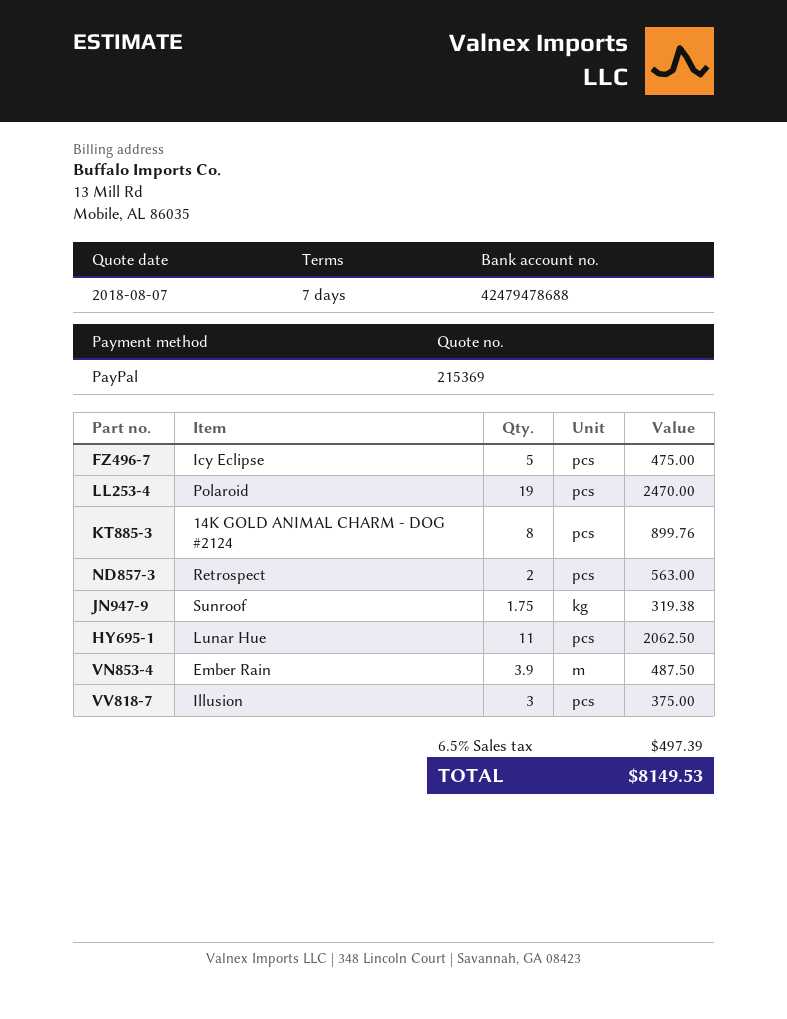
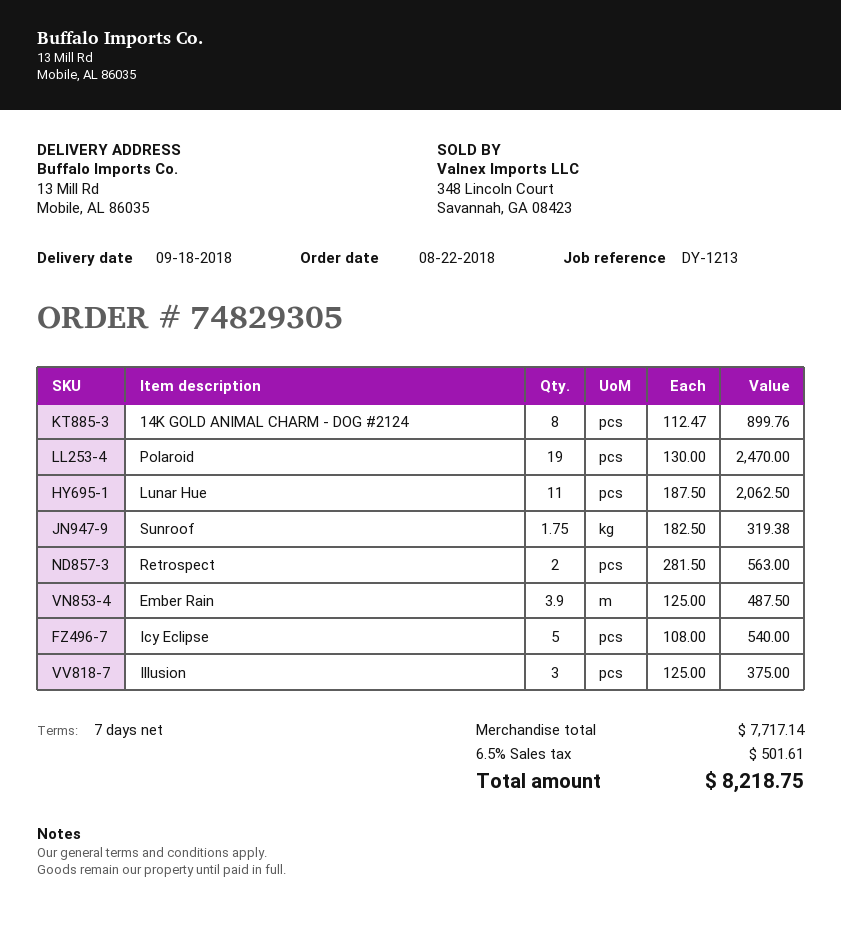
Icy Eclipse: 5 for 475.00 -> 5 for 540.00
tax: 6.5% = 497.39 -> 6.5% = 501.61
total: 8149.53 -> 8218.75

